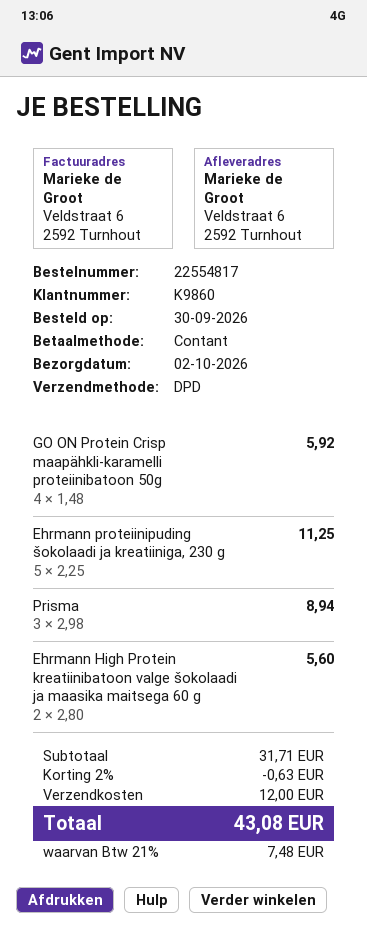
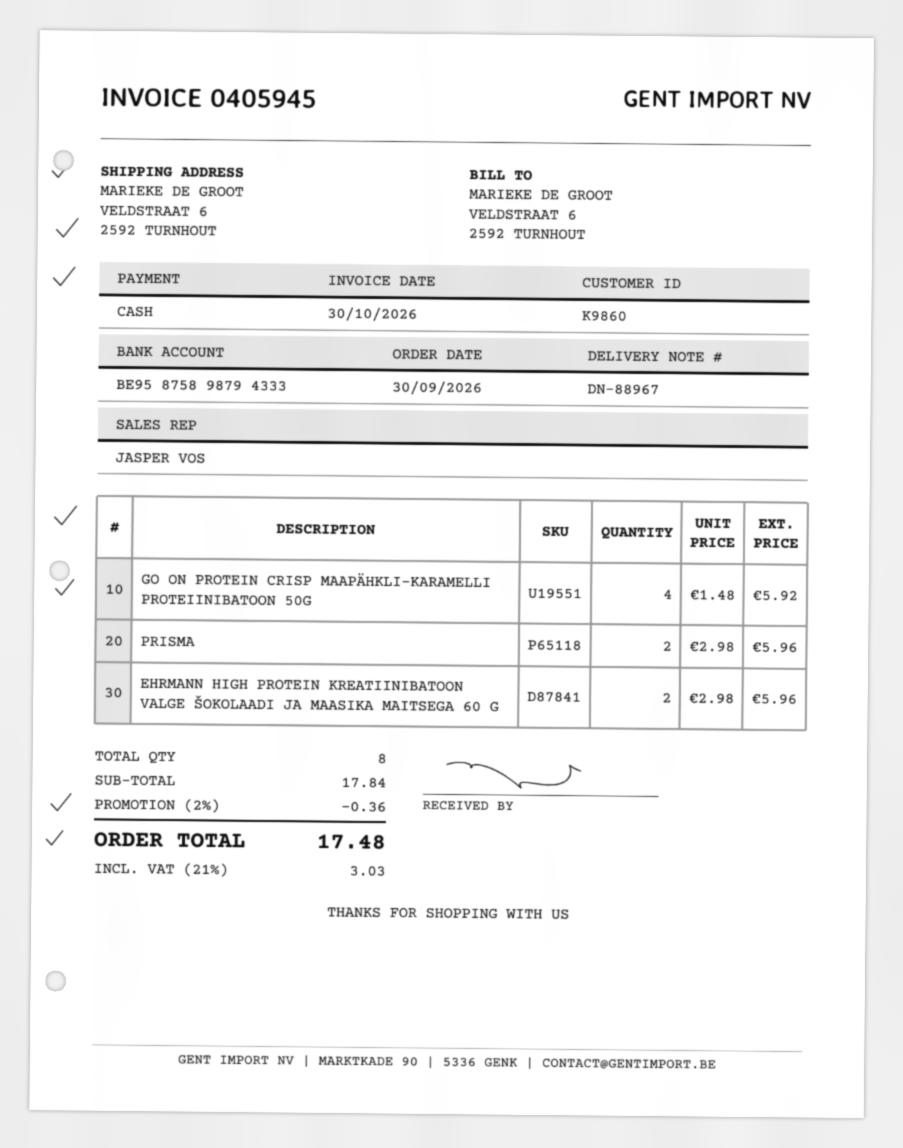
Ehrmann proteiinipuding šokolaadi ja kreatiiniga, 230 g: 5 x 2.25 = 11.25 -> none
Prisma: 3 x 2.98 = 8.94 -> 2 x 2.98 = 5.96
Ehrmann High Protein kreatiinibatoon valge šokolaadi ja maasika maitsega 60 g: 2 x 2.80 = 5.60 -> 2 x 2.98 = 5.96
subtotal: 31.71 -> 17.84
discount: 2% = 0.63 -> 2% = 0.36
shipping: 12.00 -> none
tax: 21% = 7.48 -> 21% = 3.03
total: 43.08 -> 17.48

